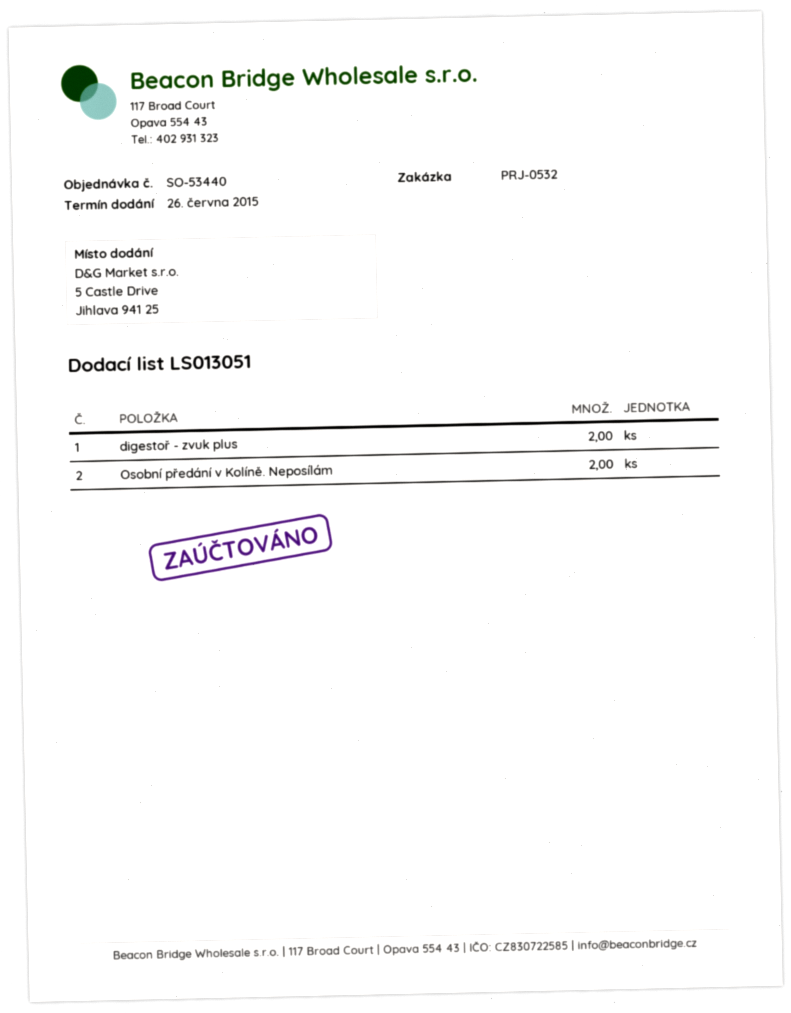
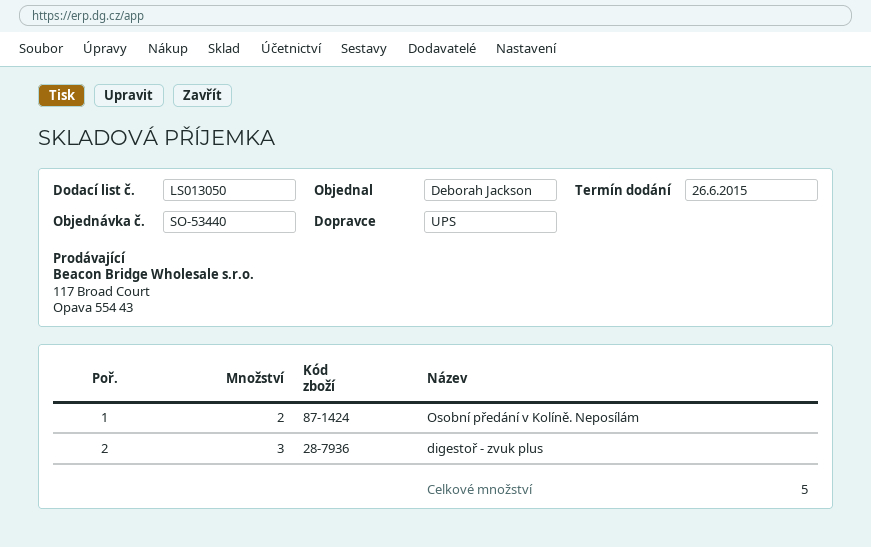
delivery note number: LS013051 -> LS013050
digestoř - zvuk plus: 2 -> 3

